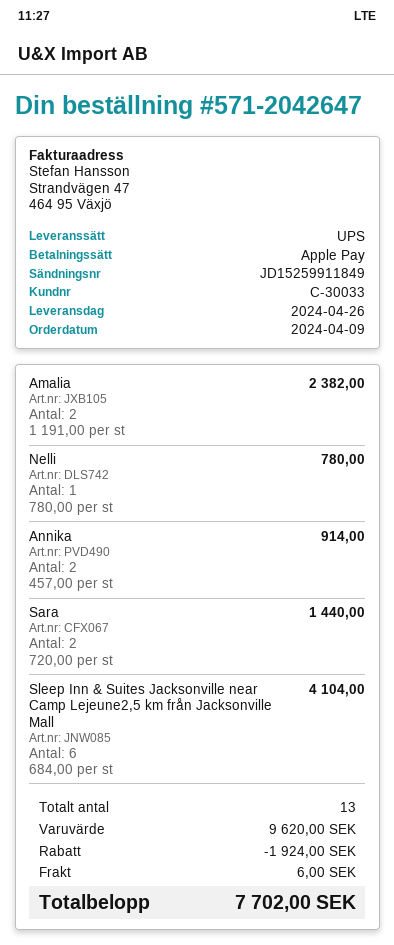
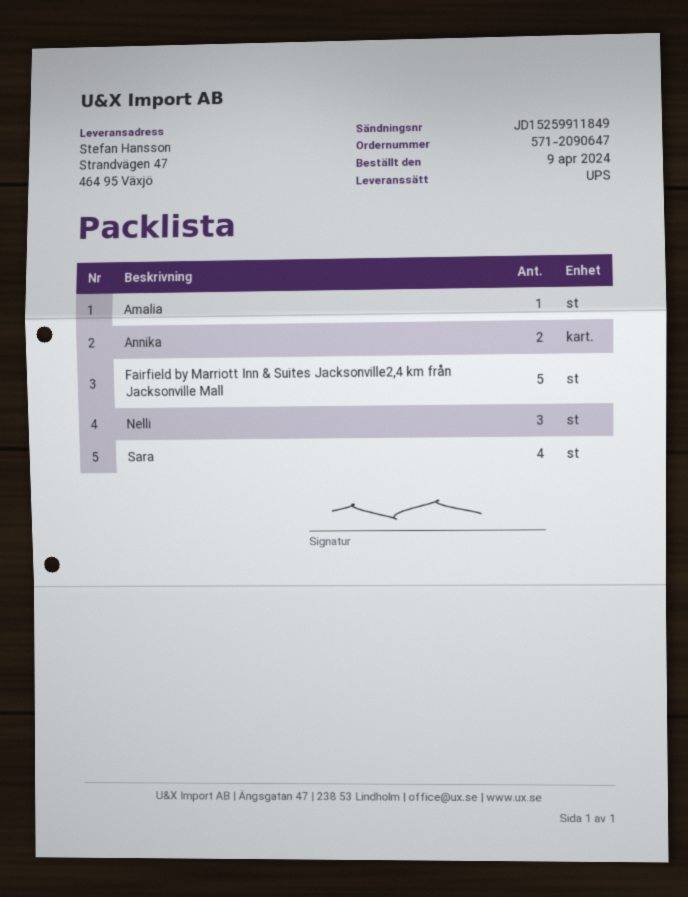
order number: 571-2042647 -> 571-2090647
Amalia: 2 -> 1
Nelli: 1 -> 3
Sara: 2 -> 4
Sleep Inn & Suites Jacksonville near Camp Lejeune2,5 km från Jacksonville Mall: 6 -> none
Fairfield by Marriott Inn & Suites Jacksonville2,4 km från Jacksonville Mall: none -> 5

